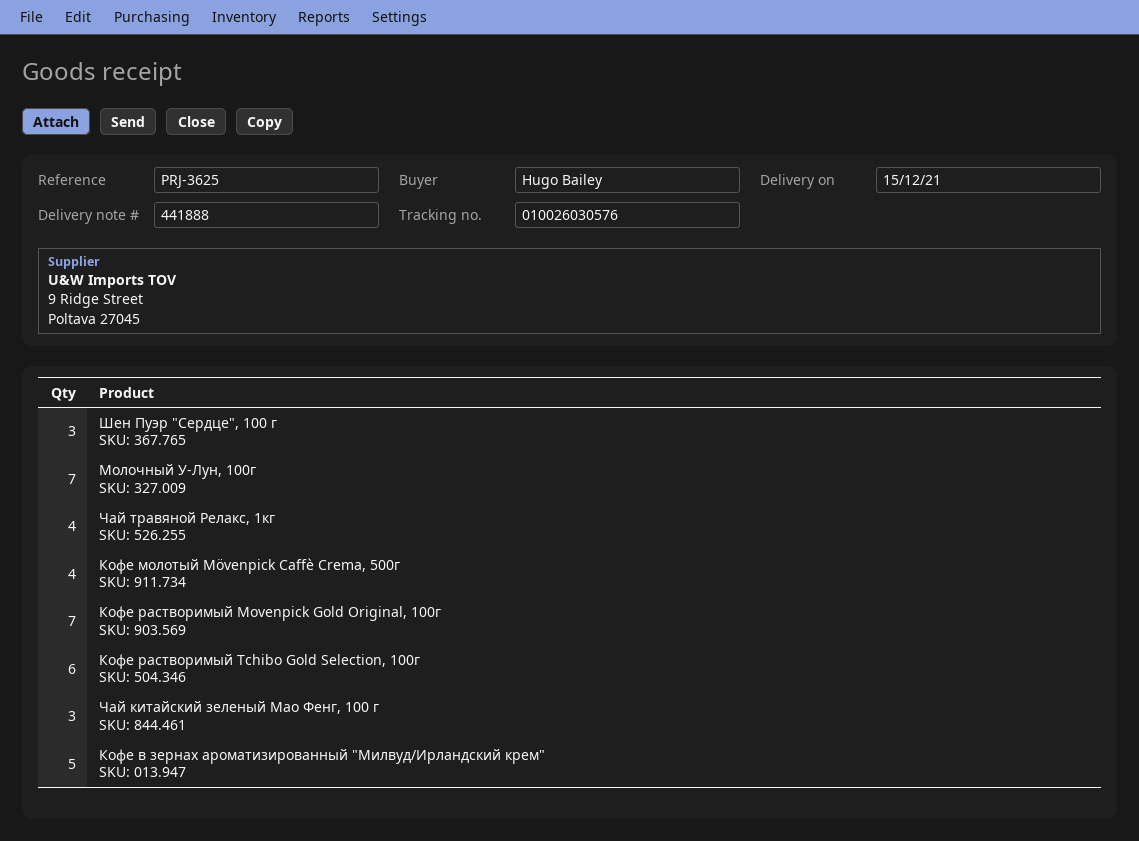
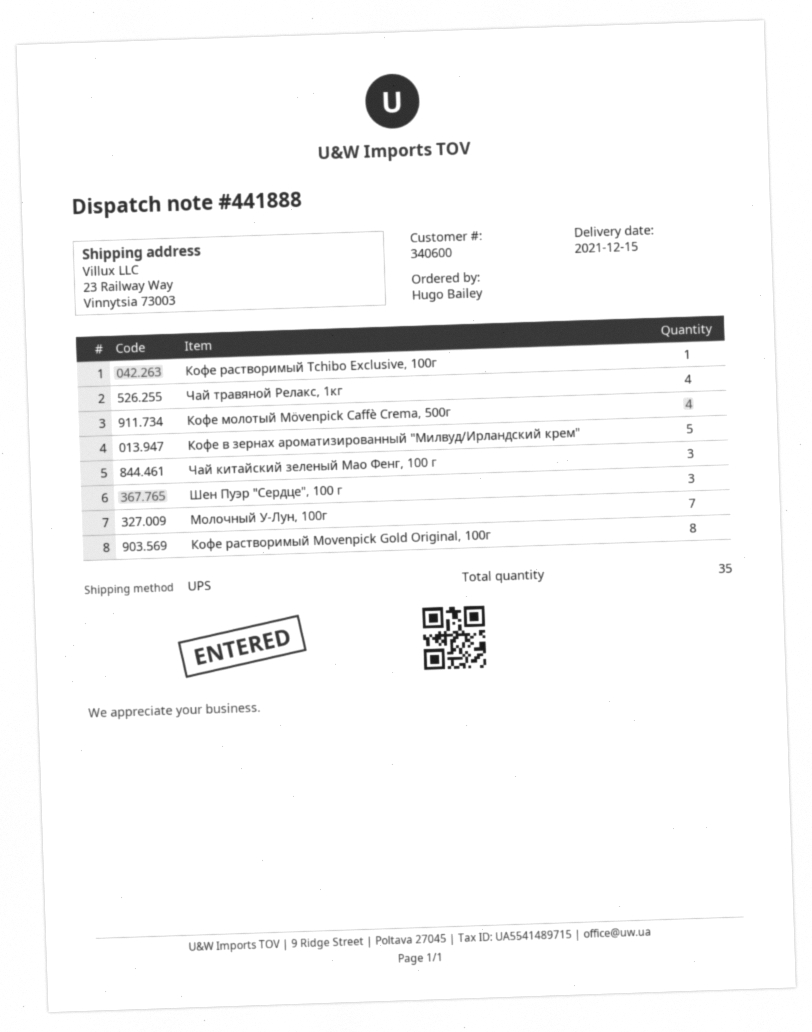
Кофе растворимый Movenpick Gold Original, 100г: 7 -> 8
Кофе растворимый Tchibo Gold Selection, 100г: 6 -> none
Кофе растворимый Tchibo Exclusive, 100г: none -> 1

